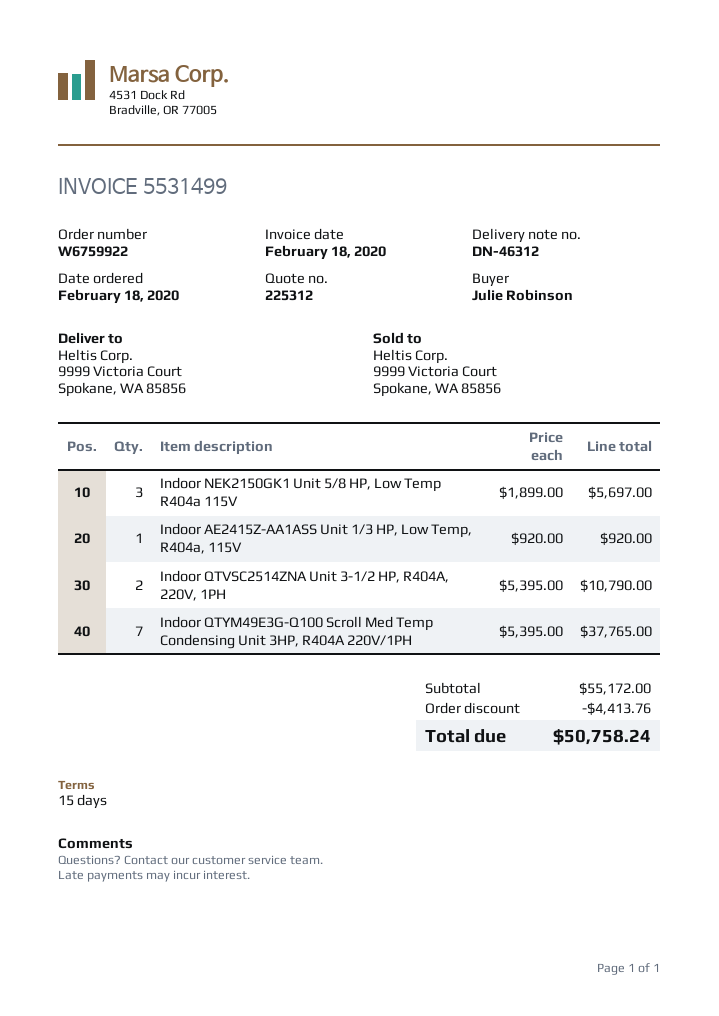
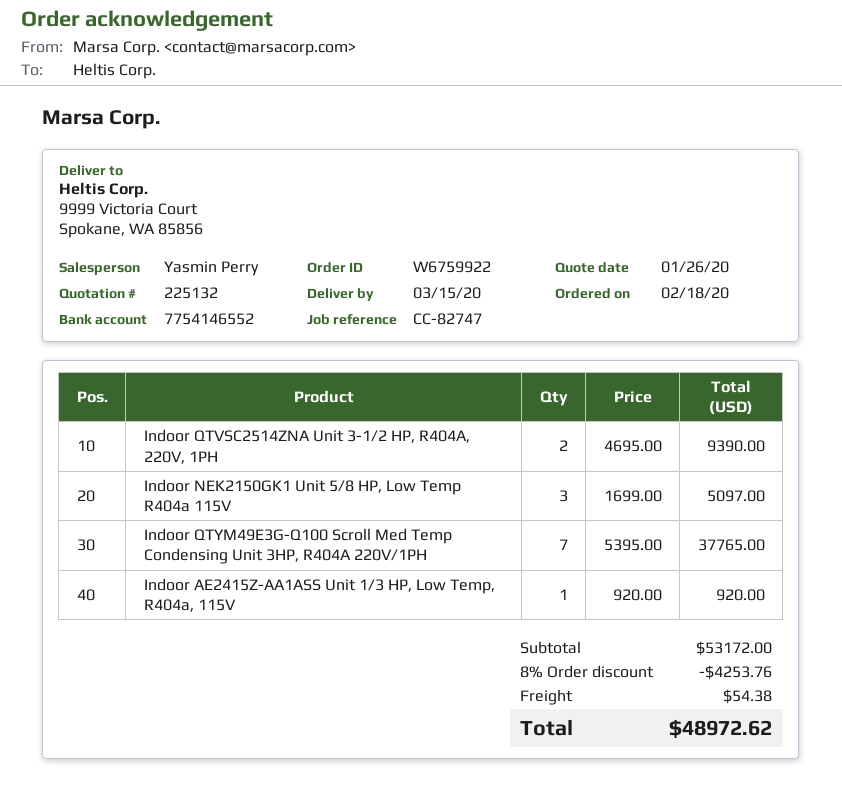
quote number: 225312 -> 225132
Indoor NEK2150GK1 Unit 5/8 HP, Low Temp R404a 115V: 3 x 1899.00 = 5697.00 -> 3 x 1699.00 = 5097.00
Indoor QTVSC2514ZNA Unit 3-1/2 HP, R404A, 220V, 1PH: 2 x 5395.00 = 10790.00 -> 2 x 4695.00 = 9390.00
subtotal: 55172.00 -> 53172.00
discount: 4413.76 -> 4253.76
shipping: none -> 54.38
total: 50758.24 -> 48972.62

